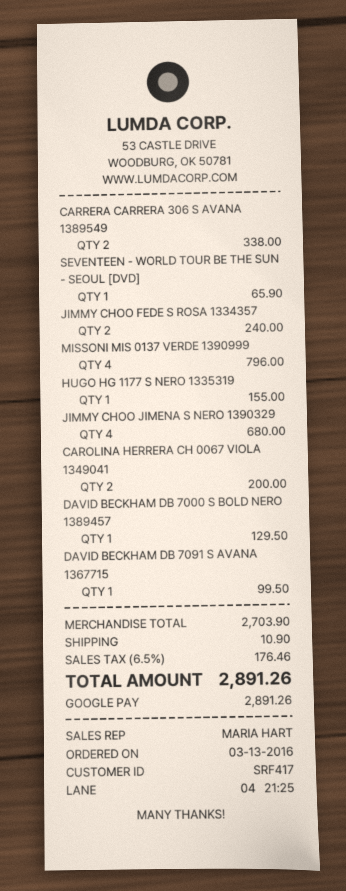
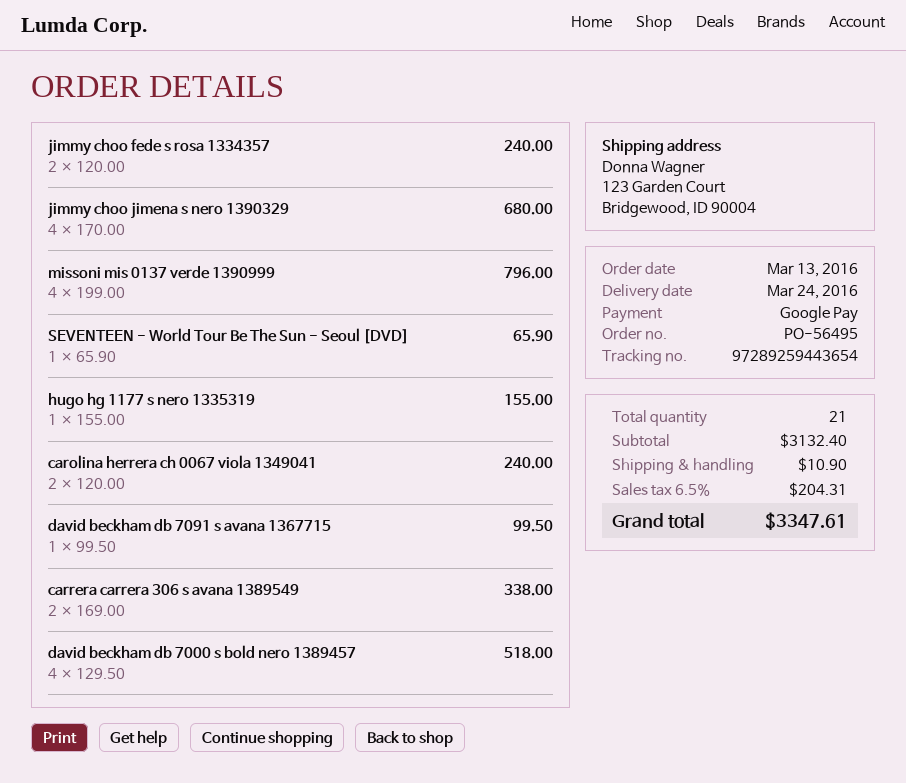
CAROLINA HERRERA CH 0067 VIOLA 1349041: 2 for 200.00 -> 2 for 240.00
DAVID BECKHAM DB 7000 S BOLD NERO 1389457: 1 for 129.50 -> 4 for 518.00
subtotal: 2703.90 -> 3132.40
tax: 6.5% = 176.46 -> 6.5% = 204.31
total: 2891.26 -> 3347.61

